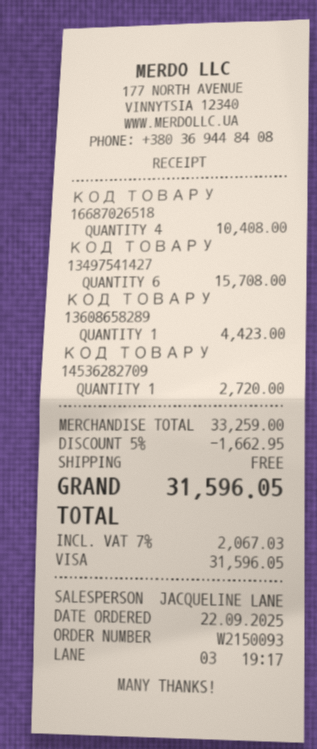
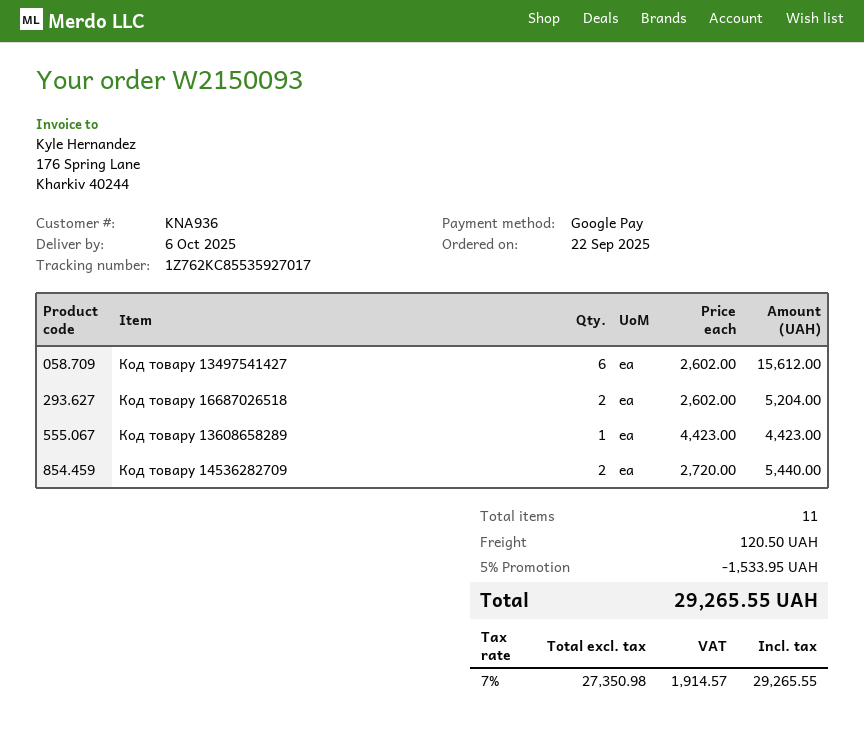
payment method: Visa -> Google Pay
КОД ТОВАРУ 16687026518: 4 for 10408.00 -> 2 for 5204.00
КОД ТОВАРУ 13497541427: 6 for 15708.00 -> 6 for 15612.00
КОД ТОВАРУ 14536282709: 1 for 2720.00 -> 2 for 5440.00
discount: 5% = 1662.95 -> 5% = 1533.95
shipping: 0.00 -> 120.50
tax: 7% = 2067.03 -> 7% = 1914.57
total: 31596.05 -> 29265.55

